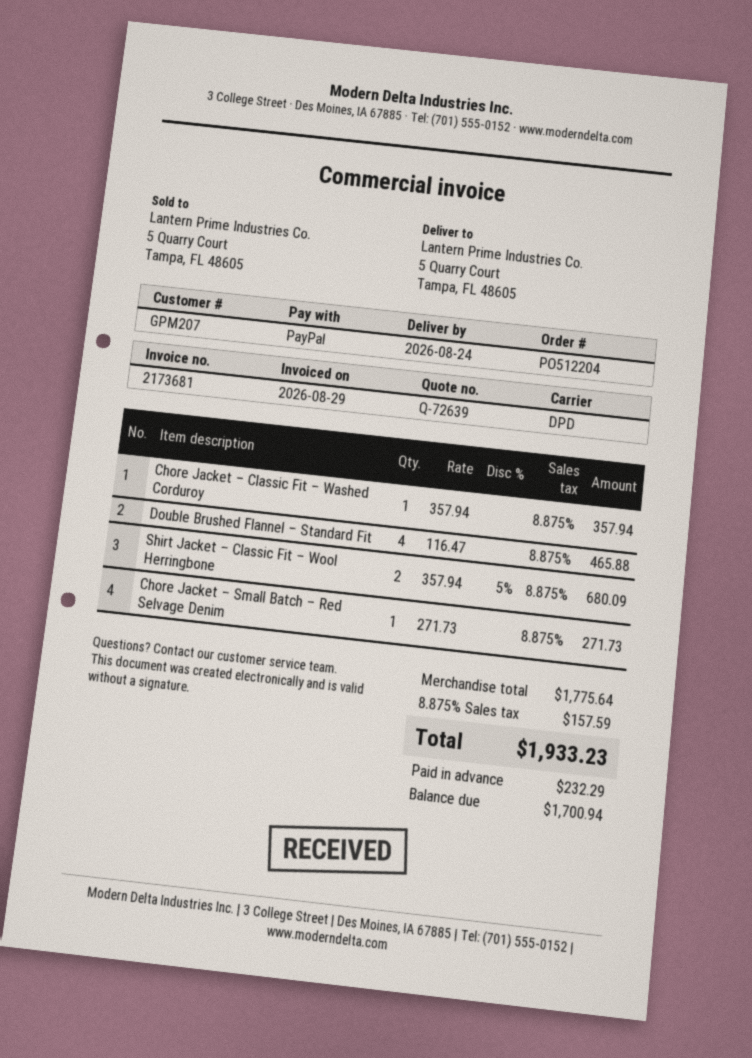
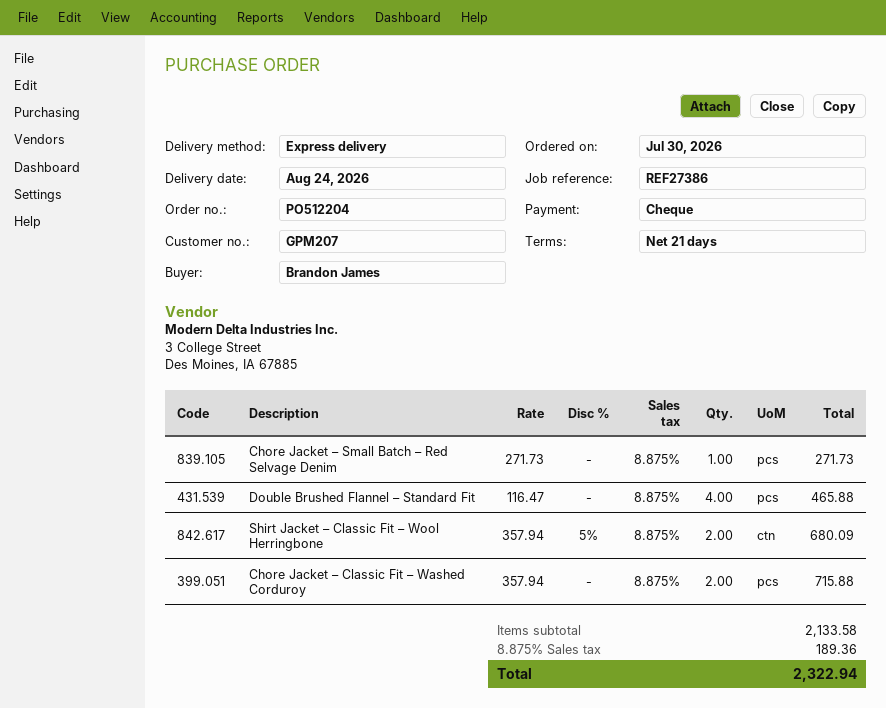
payment method: PayPal -> cheque
shipping method: DPD -> express
Chore Jacket – Classic Fit – Washed Corduroy: 1 x 357.94 = 357.94 -> 2 x 357.94 = 715.88
subtotal: 1775.64 -> 2133.58
tax: 8.875% = 157.59 -> 8.875% = 189.36
total: 1933.23 -> 2322.94

